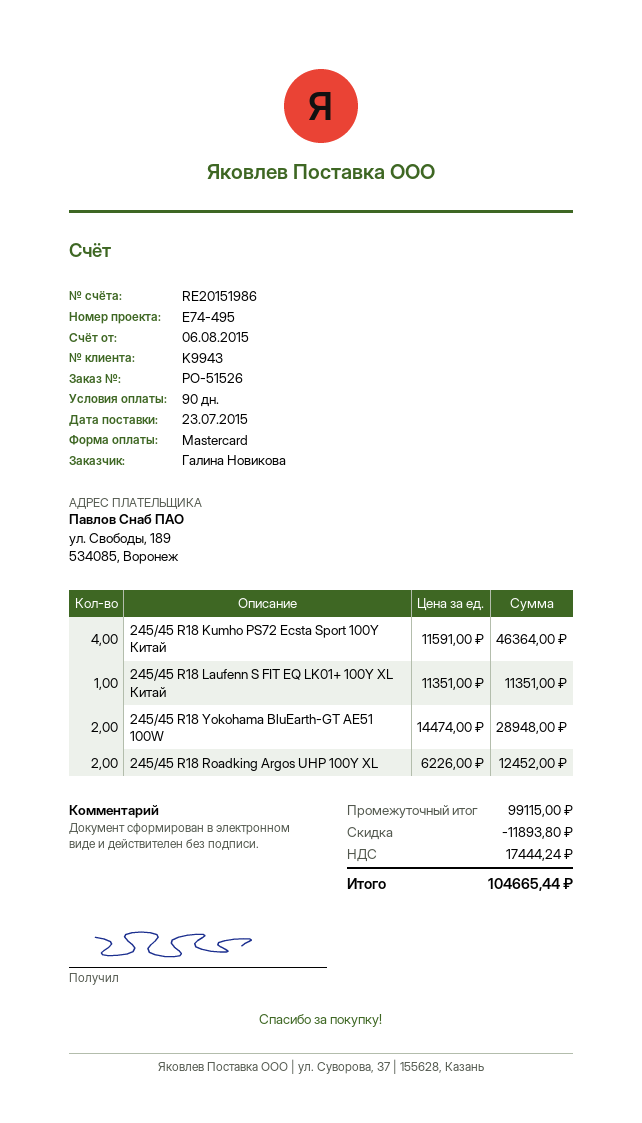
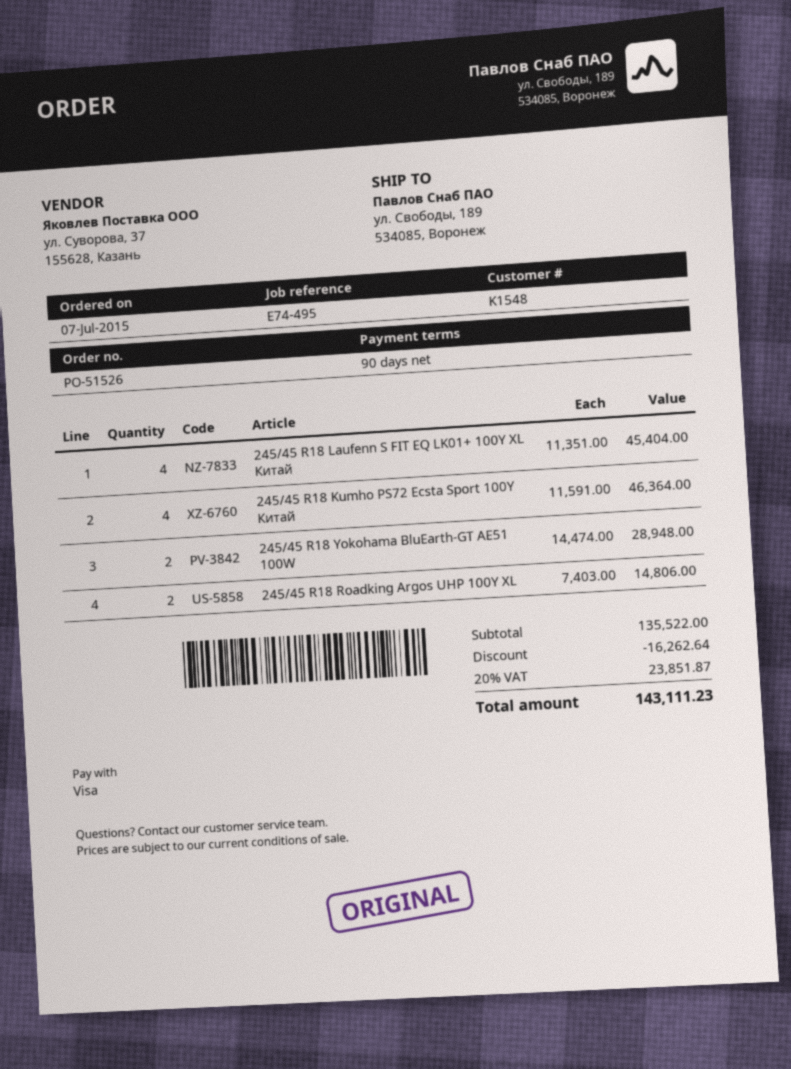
customer number: K9943 -> K1548
payment method: Mastercard -> Visa
245/45 R18 Laufenn S FIT EQ LK01+ 100Y XL Китай: 1 x 11351.00 = 11351.00 -> 4 x 11351.00 = 45404.00
245/45 R18 Roadking Argos UHP 100Y XL: 2 x 6226.00 = 12452.00 -> 2 x 7403.00 = 14806.00
subtotal: 99115.00 -> 135522.00
discount: 11893.80 -> 16262.64
tax: 17444.24 -> 23851.87
total: 104665.44 -> 143111.23

